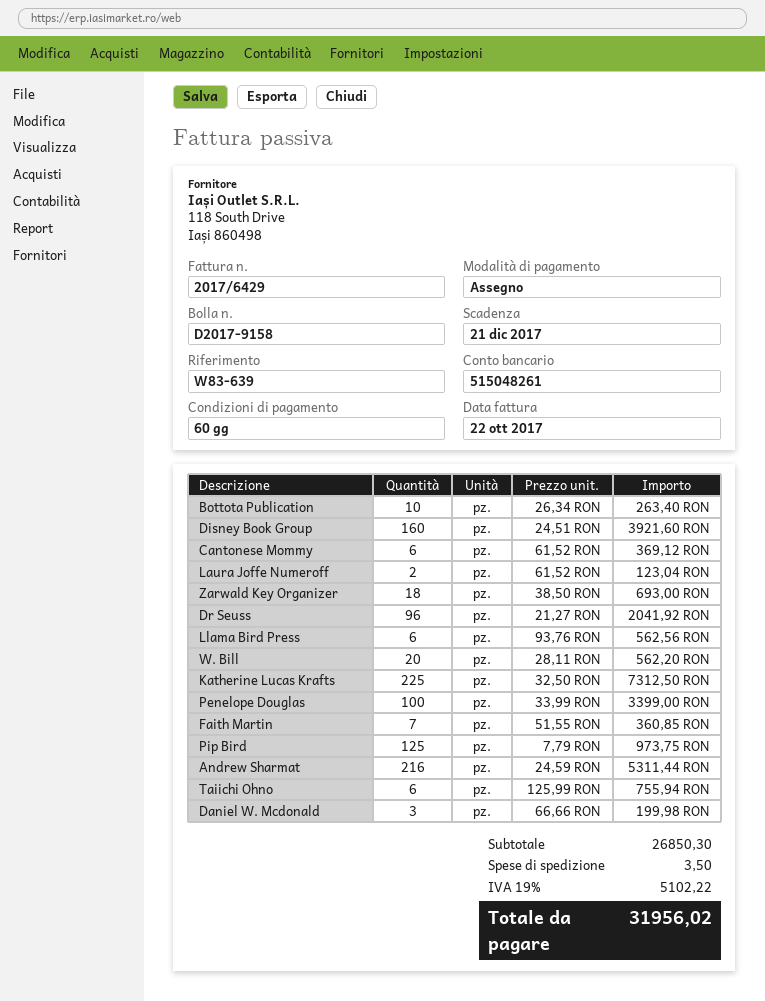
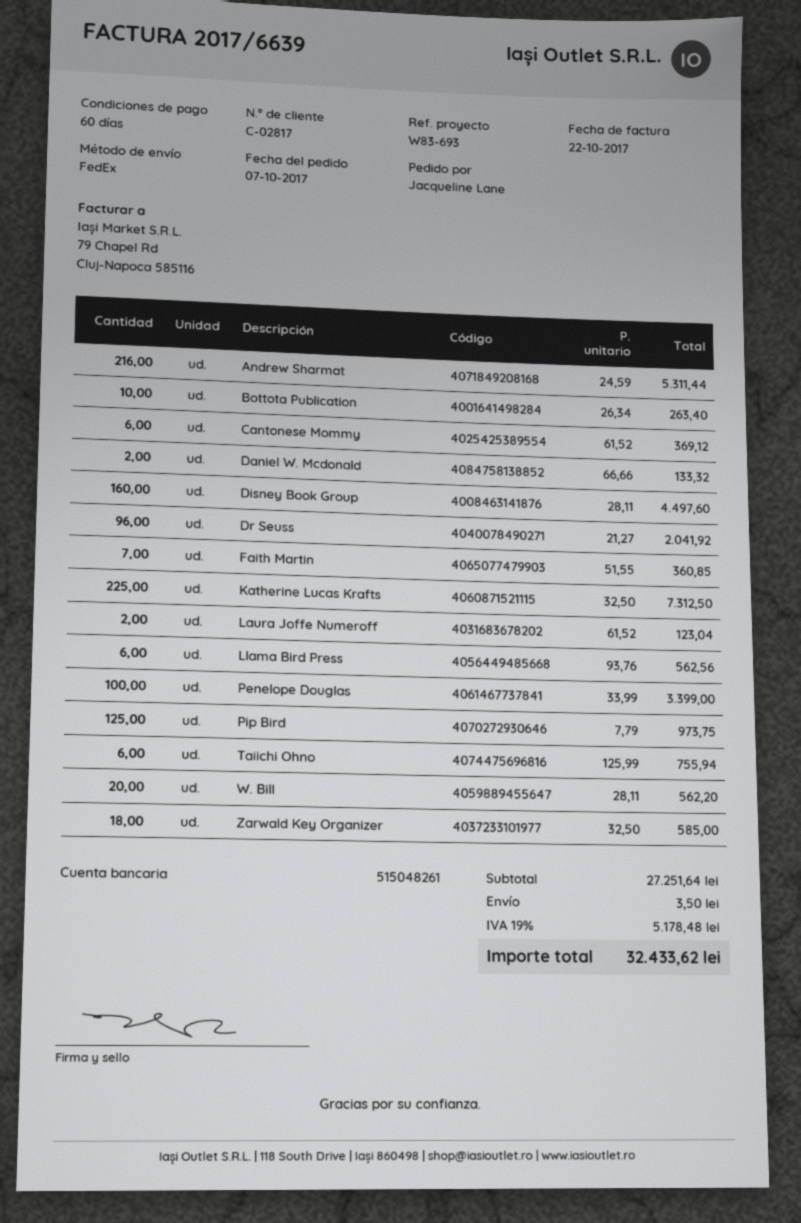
invoice number: 2017/6429 -> 2017/6639
reference: W83-639 -> W83-693
Disney Book Group: 160 x 24.51 = 3921.60 -> 160 x 28.11 = 4497.60
Zarwald Key Organizer: 18 x 38.50 = 693.00 -> 18 x 32.50 = 585.00
Daniel W. Mcdonald: 3 x 66.66 = 199.98 -> 2 x 66.66 = 133.32
subtotal: 26850.30 -> 27251.64
tax: 19% = 5102.22 -> 19% = 5178.48
total: 31956.02 -> 32433.62

